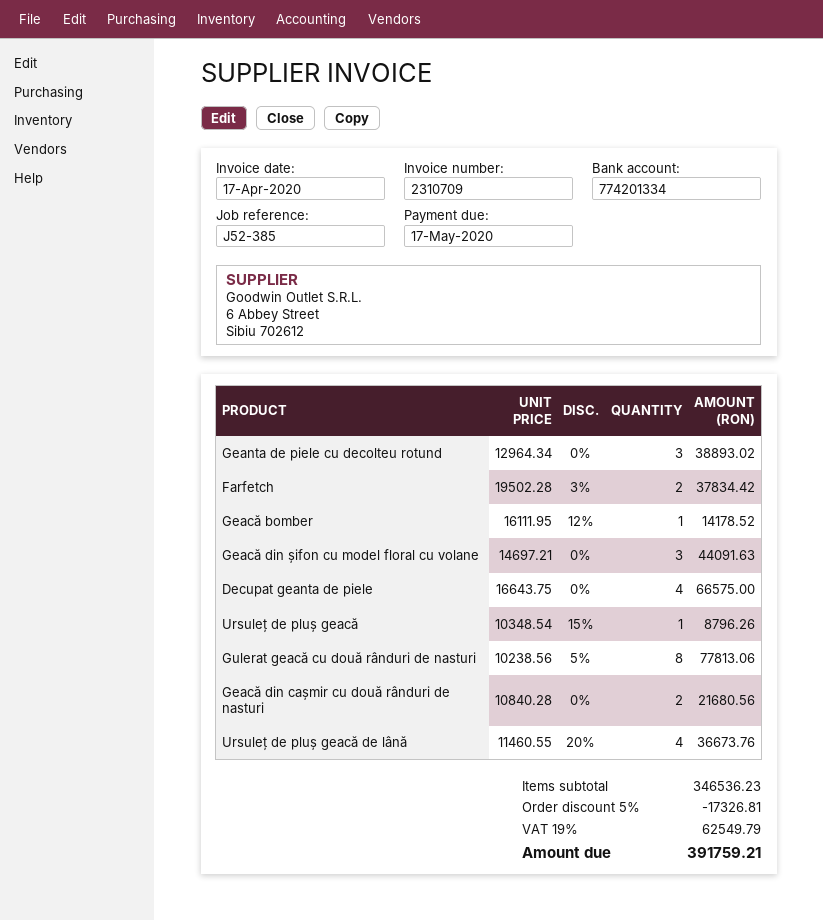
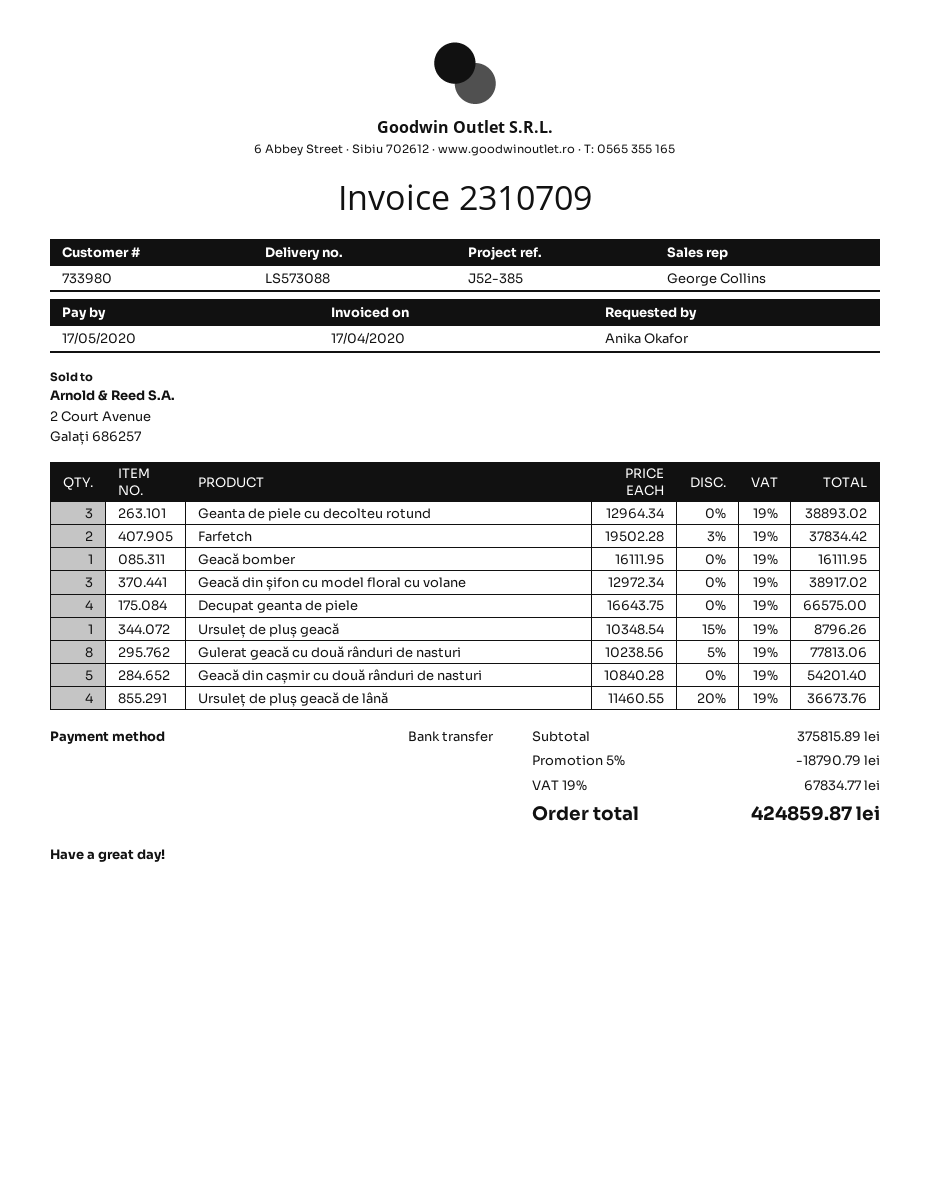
Geacă bomber: 1 x 16111.95 - 12% = 14178.52 -> 1 x 16111.95 = 16111.95
Geacă din șifon cu model floral cu volane: 3 x 14697.21 = 44091.63 -> 3 x 12972.34 = 38917.02
Geacă din cașmir cu două rânduri de nasturi: 2 x 10840.28 = 21680.56 -> 5 x 10840.28 = 54201.40
subtotal: 346536.23 -> 375815.89
discount: 5% = 17326.81 -> 5% = 18790.79
tax: 19% = 62549.79 -> 19% = 67834.77
total: 391759.21 -> 424859.87

